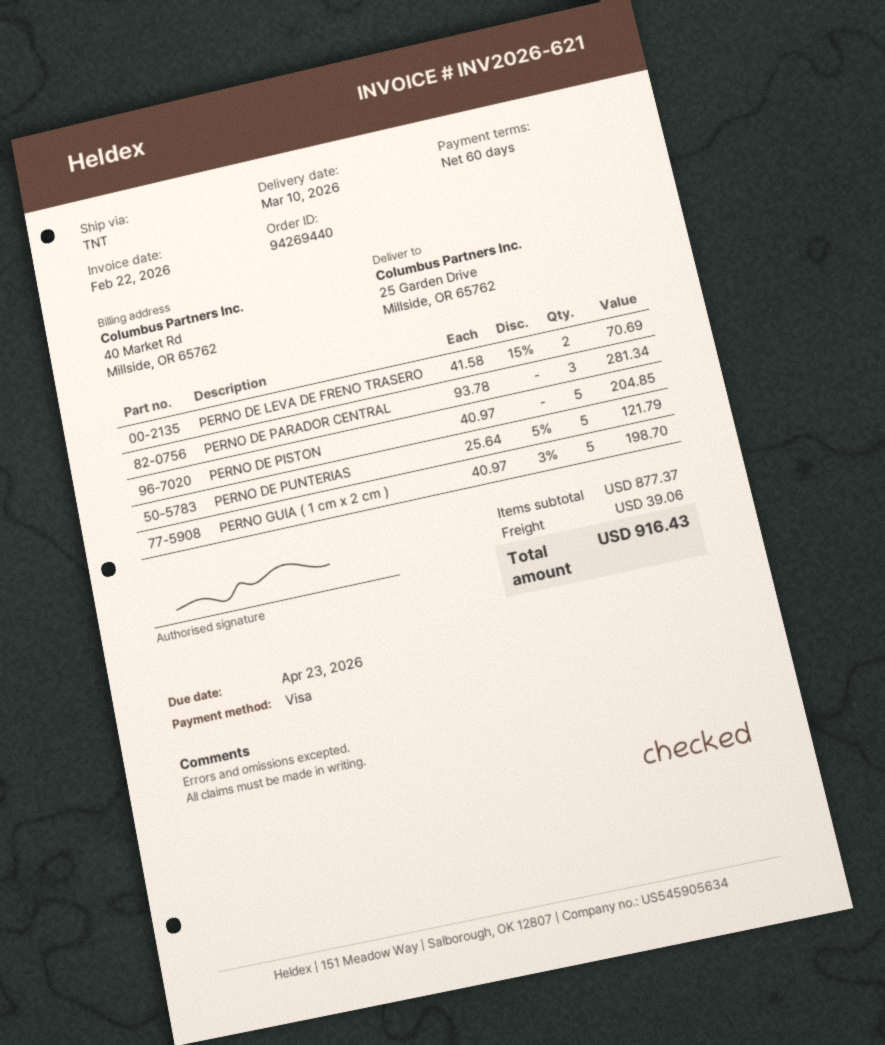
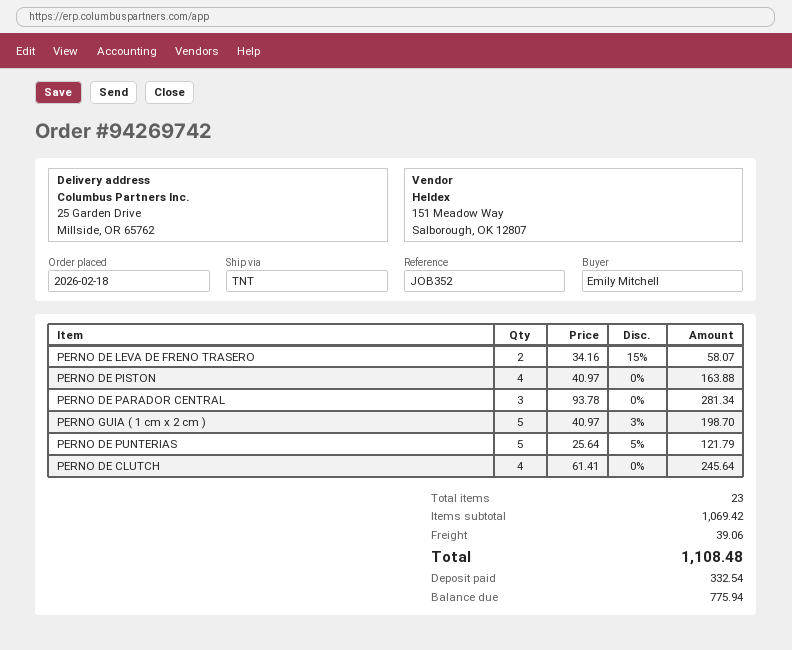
order number: 94269440 -> 94269742
PERNO DE LEVA DE FRENO TRASERO: 2 x 41.58 - 15% = 70.69 -> 2 x 34.16 - 15% = 58.07
PERNO DE PISTON: 5 x 40.97 = 204.85 -> 4 x 40.97 = 163.88
PERNO DE CLUTCH: none -> 4 x 61.41 = 245.64
subtotal: 877.37 -> 1069.42
total: 916.43 -> 1108.48

